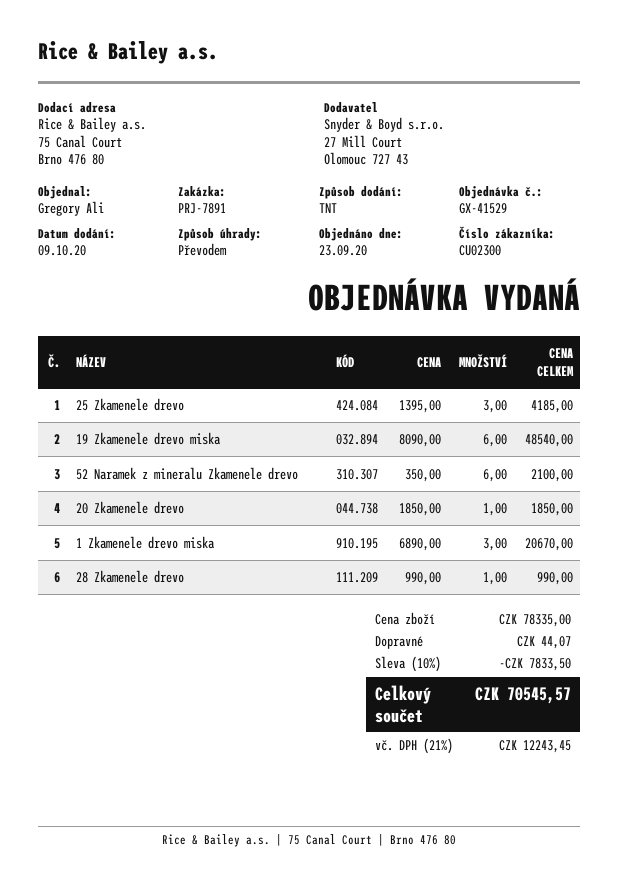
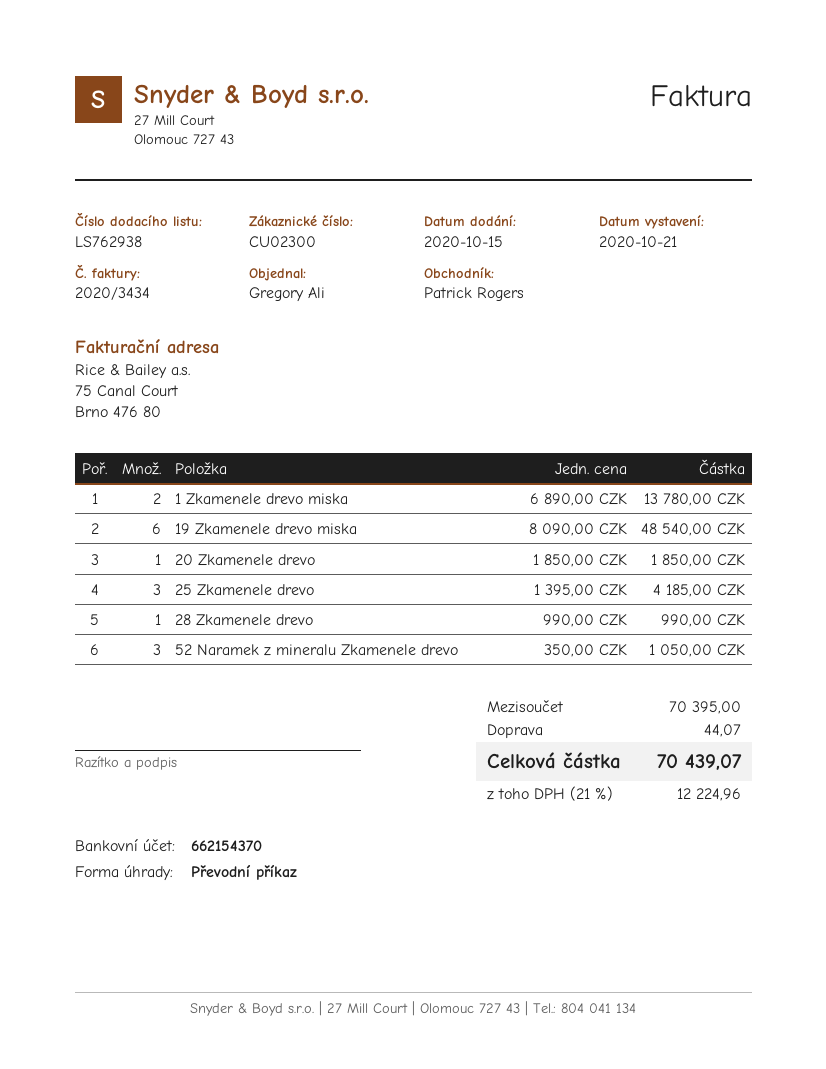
delivery date: 2020-10-09 -> 2020-10-15
52 Naramek z mineralu Zkamenele drevo: 6 x 350.00 = 2100.00 -> 3 x 350.00 = 1050.00
1 Zkamenele drevo miska: 3 x 6890.00 = 20670.00 -> 2 x 6890.00 = 13780.00
subtotal: 78335.00 -> 70395.00
discount: 10% = 7833.50 -> none
tax: 21% = 12243.45 -> 21% = 12224.96
total: 70545.57 -> 70439.07

